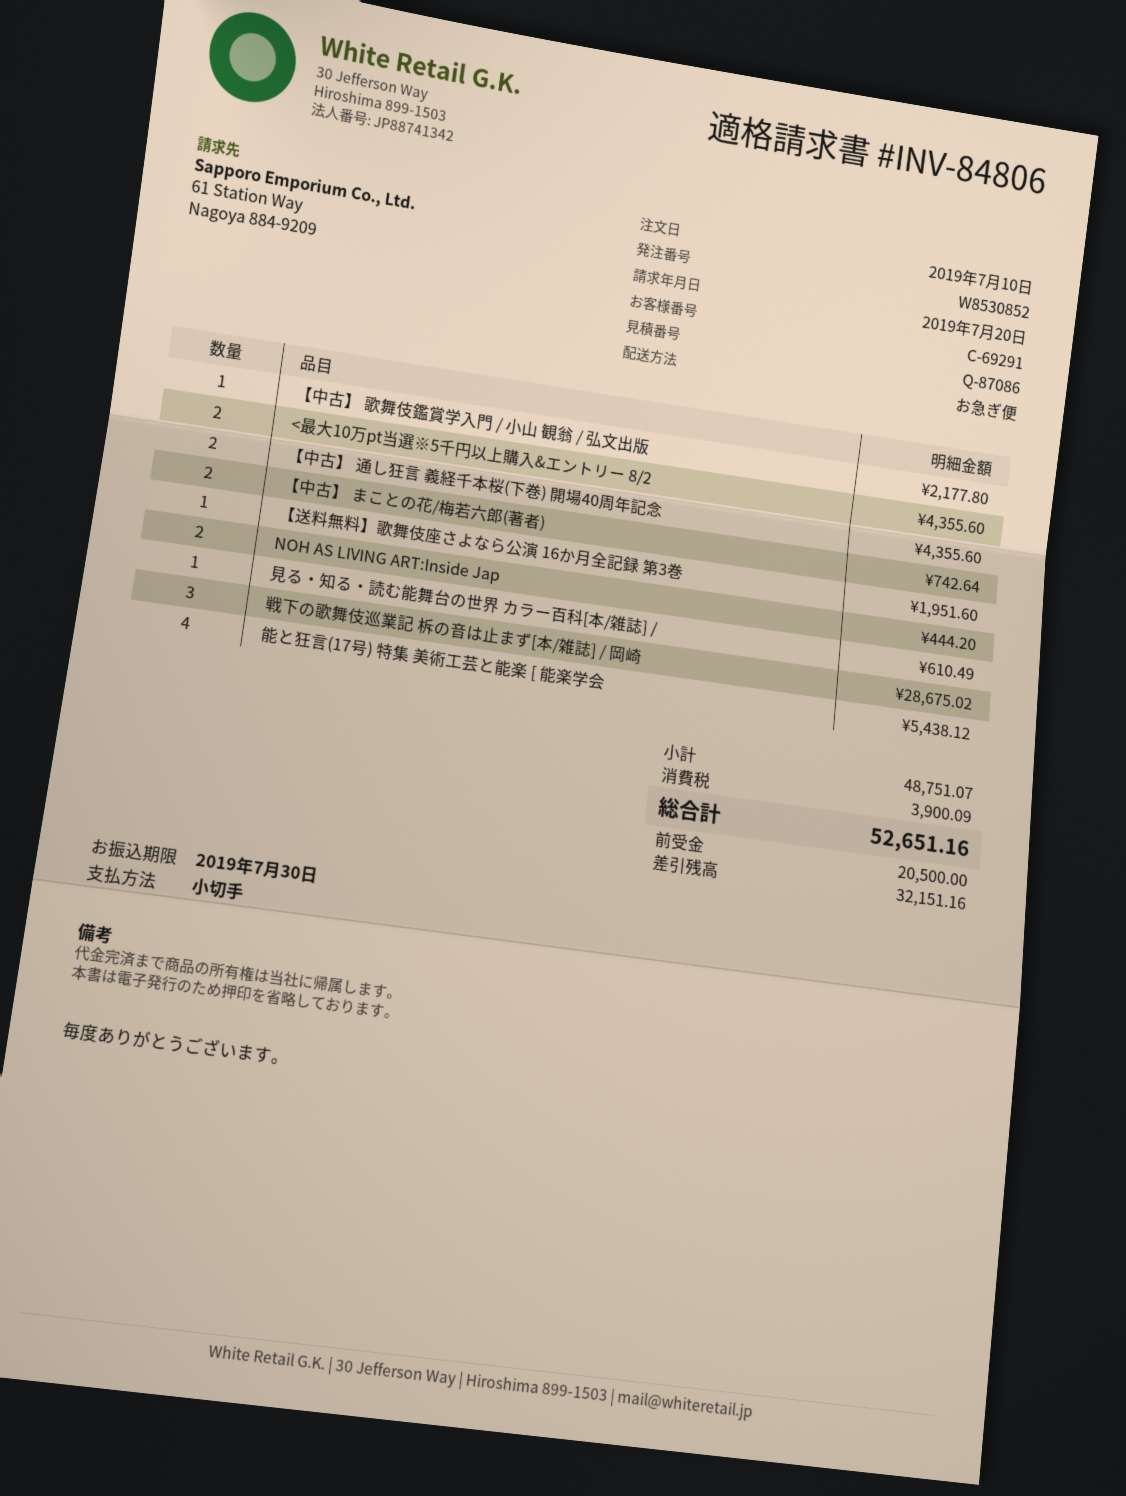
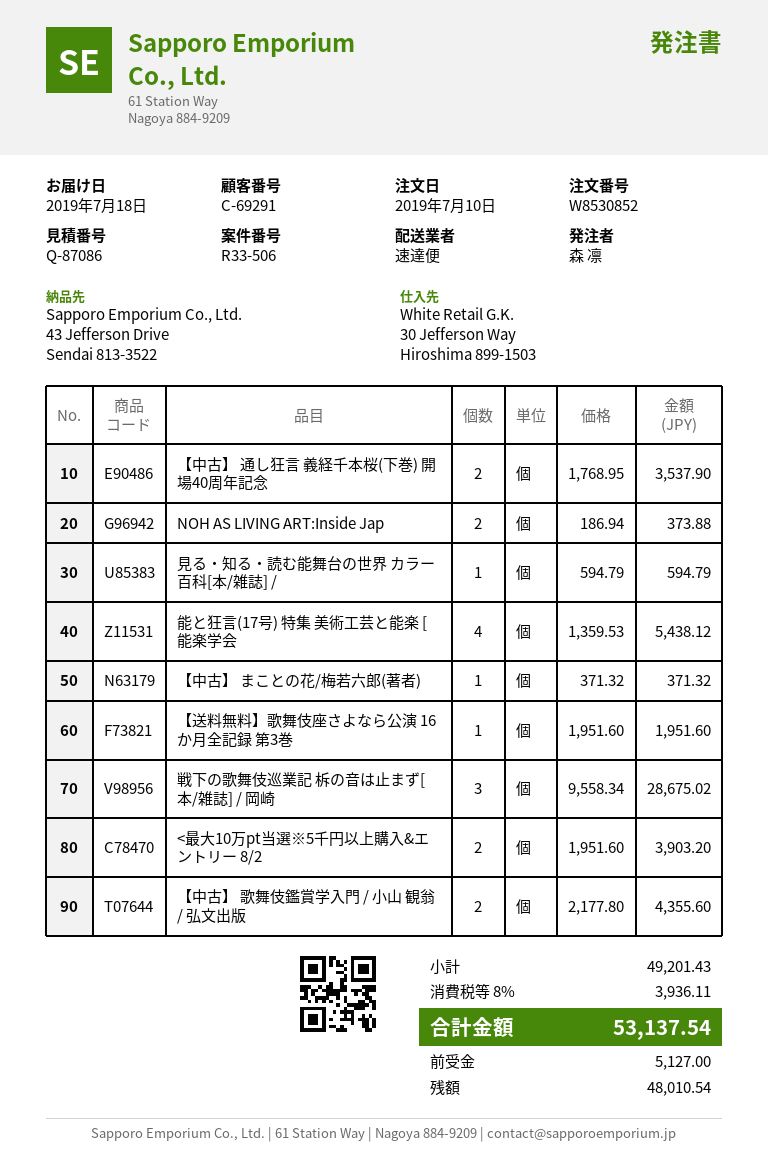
【中古】 歌舞伎鑑賞学入門 / 小山 観翁 / 弘文出版: 1 for 2177.80 -> 2 for 4355.60
<最大10万pt当選※5千円以上購入&エントリー 8/2: 2 for 4355.60 -> 2 for 3903.20
【中古】 通し狂言 義経千本桜(下巻) 開場40周年記念: 2 for 4355.60 -> 2 for 3537.90
【中古】 まことの花/梅若六郎(著者): 2 for 742.64 -> 1 for 371.32
NOH AS LIVING ART:Inside Jap: 2 for 444.20 -> 2 for 373.88
見る・知る・読む能舞台の世界 カラー百科[本/雑誌] /: 1 for 610.49 -> 1 for 594.79
subtotal: 48751.07 -> 49201.43
tax: 3900.09 -> 3936.11
total: 52651.16 -> 53137.54
deposit: 20500.00 -> 5127.00
balance: 32151.16 -> 48010.54

